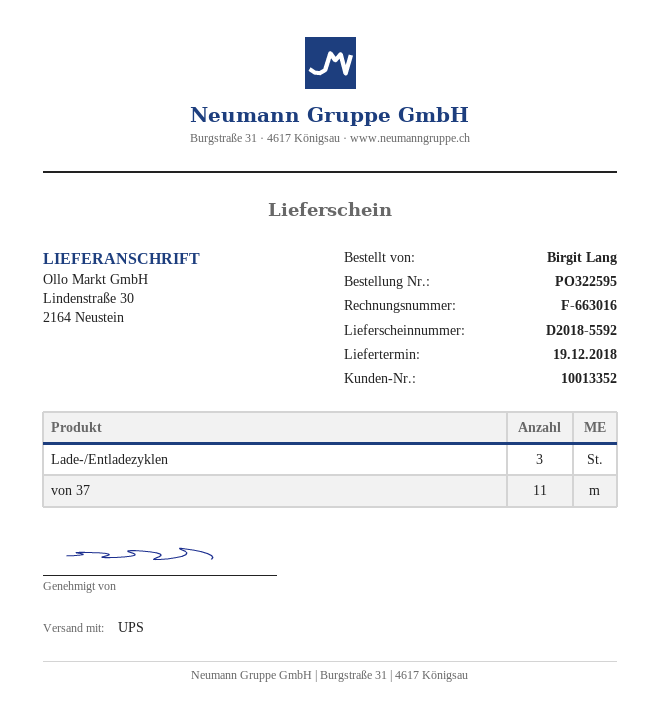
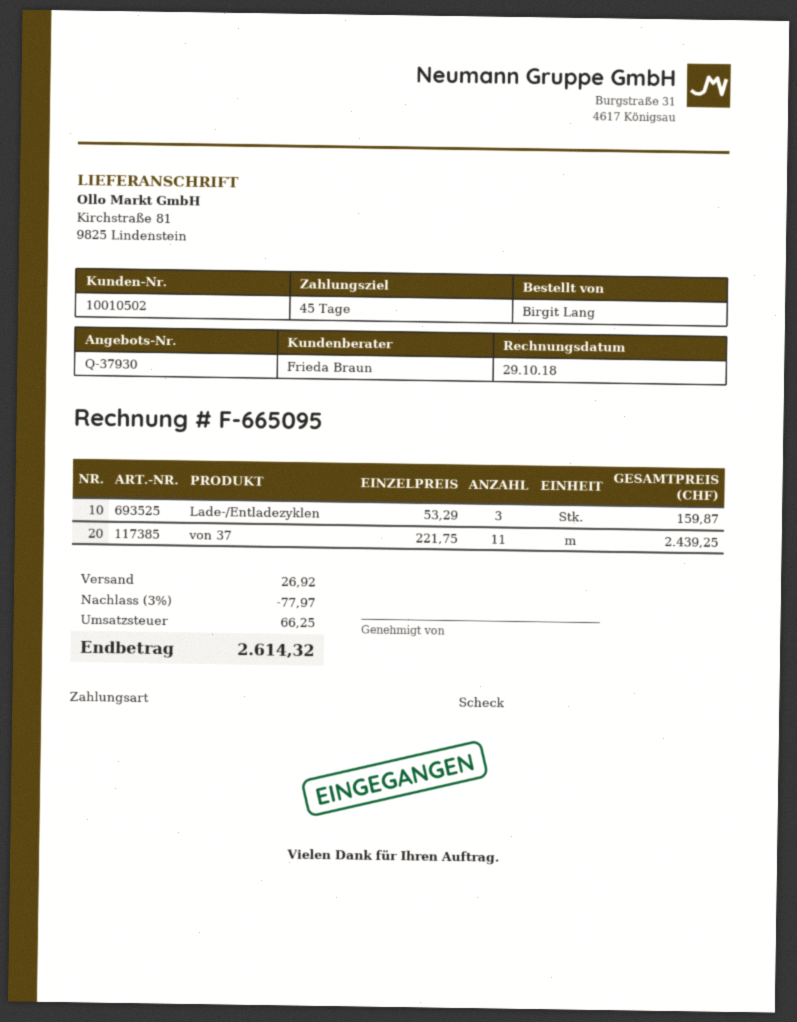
invoice number: F-663016 -> F-665095
customer number: 10013352 -> 10010502
ship to: Lindenstraße 30, 2164 Neustein -> Kirchstraße 81, 9825 Lindenstein

